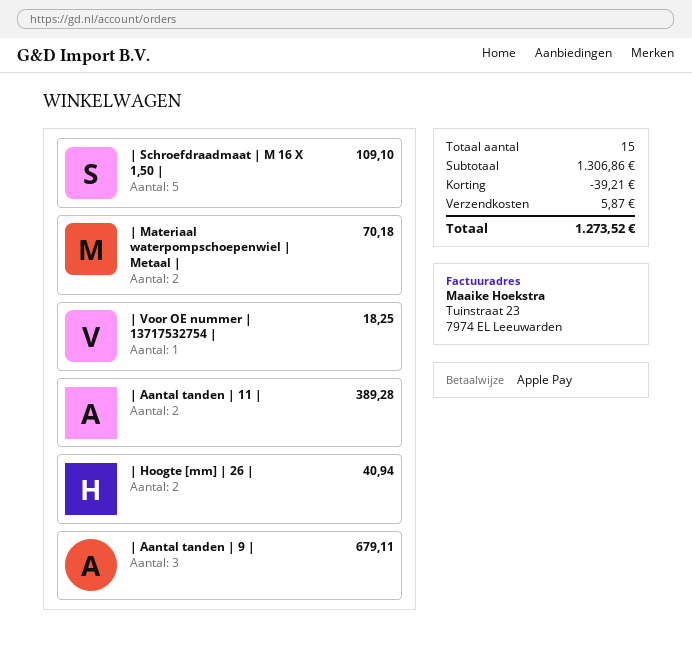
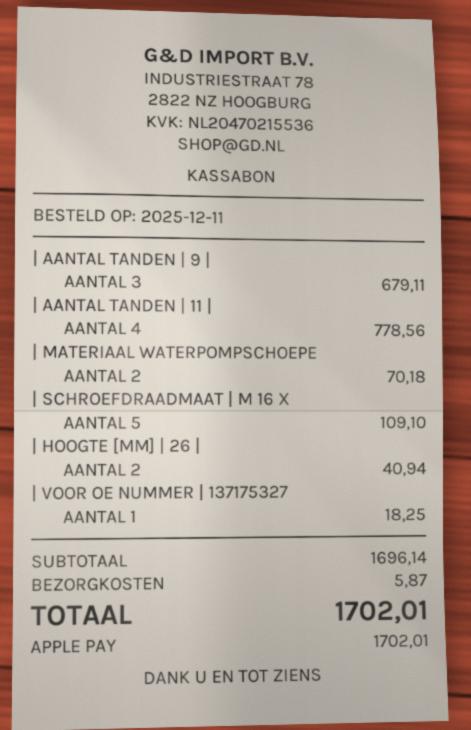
| Aantal tanden | 11 |: 2 for 389.28 -> 4 for 778.56
subtotal: 1306.86 -> 1696.14
discount: 39.21 -> none
total: 1273.52 -> 1702.01

